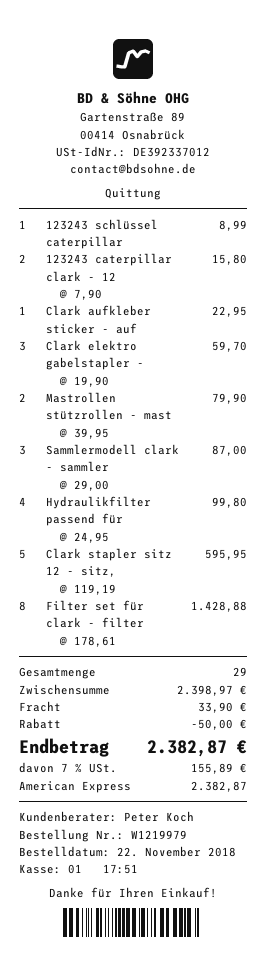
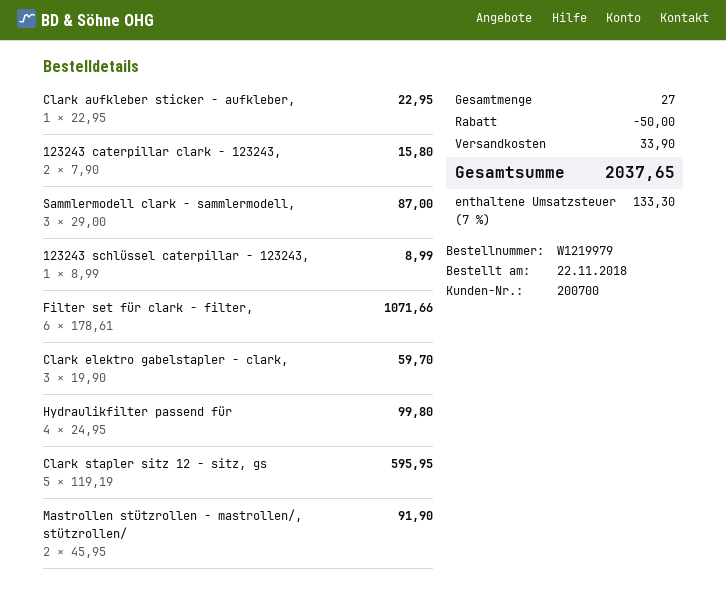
Mastrollen stützrollen - mast: 2 x 39.95 = 79.90 -> 2 x 45.95 = 91.90
Filter set für clark - filter: 8 x 178.61 = 1428.88 -> 6 x 178.61 = 1071.66
total quantity: 29 -> 27
tax: 7% = 155.89 -> 7% = 133.30
total: 2382.87 -> 2037.65

